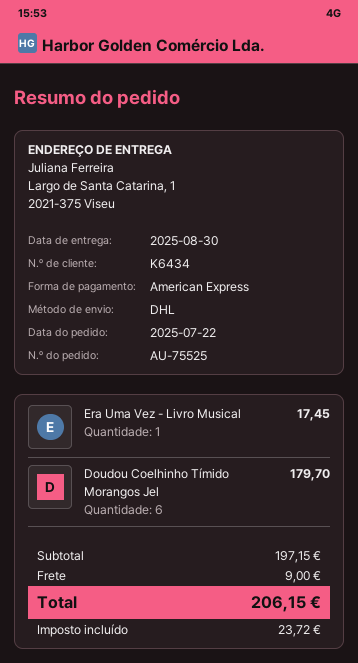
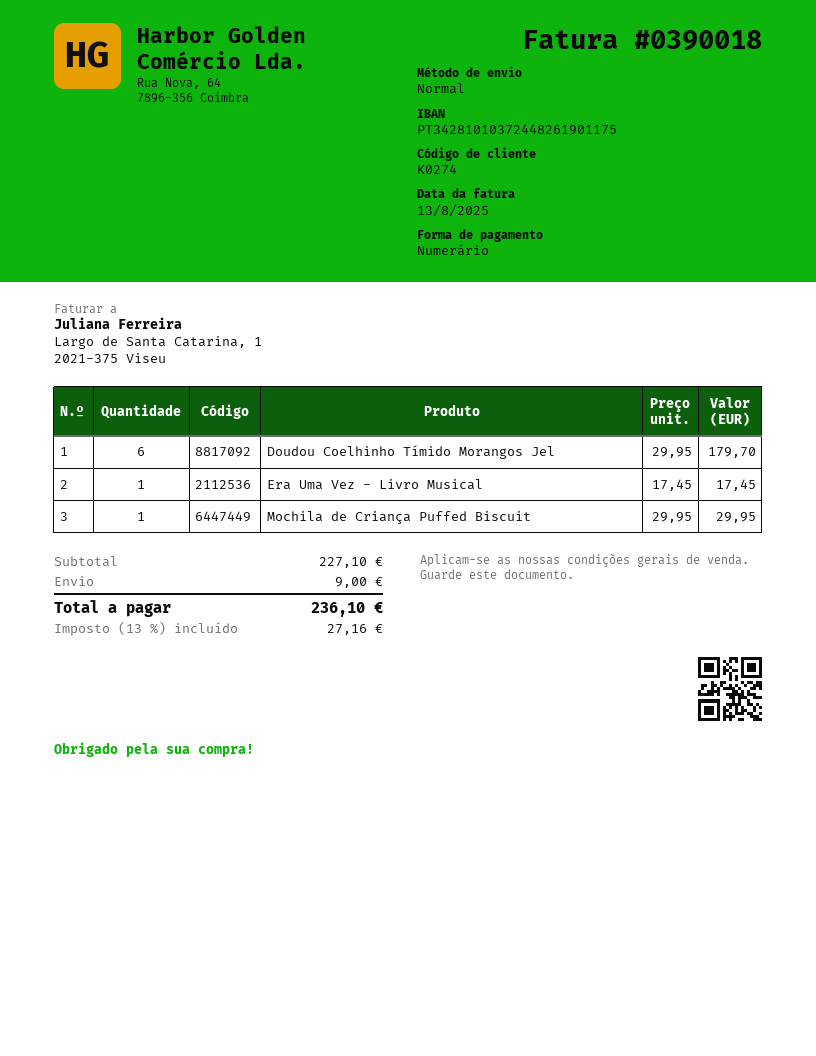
customer number: K6434 -> K0274
payment method: American Express -> cash
shipping method: DHL -> standard
Mochila de Criança Puffed Biscuit: none -> 1 for 29.95
subtotal: 197.15 -> 227.10
tax: 23.72 -> 27.16
total: 206.15 -> 236.10

